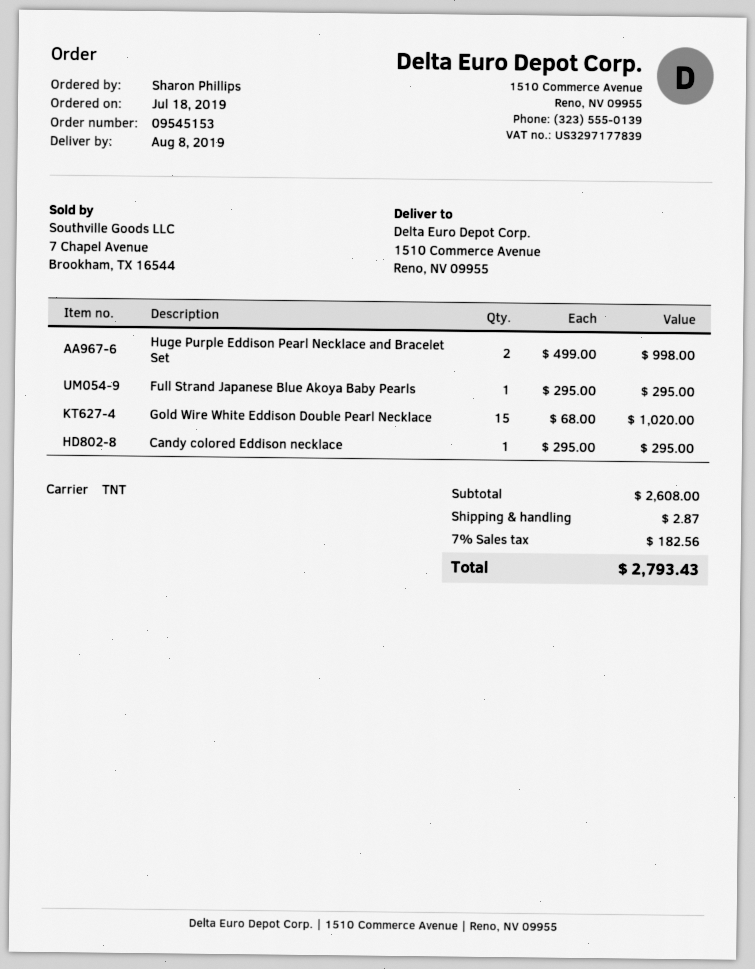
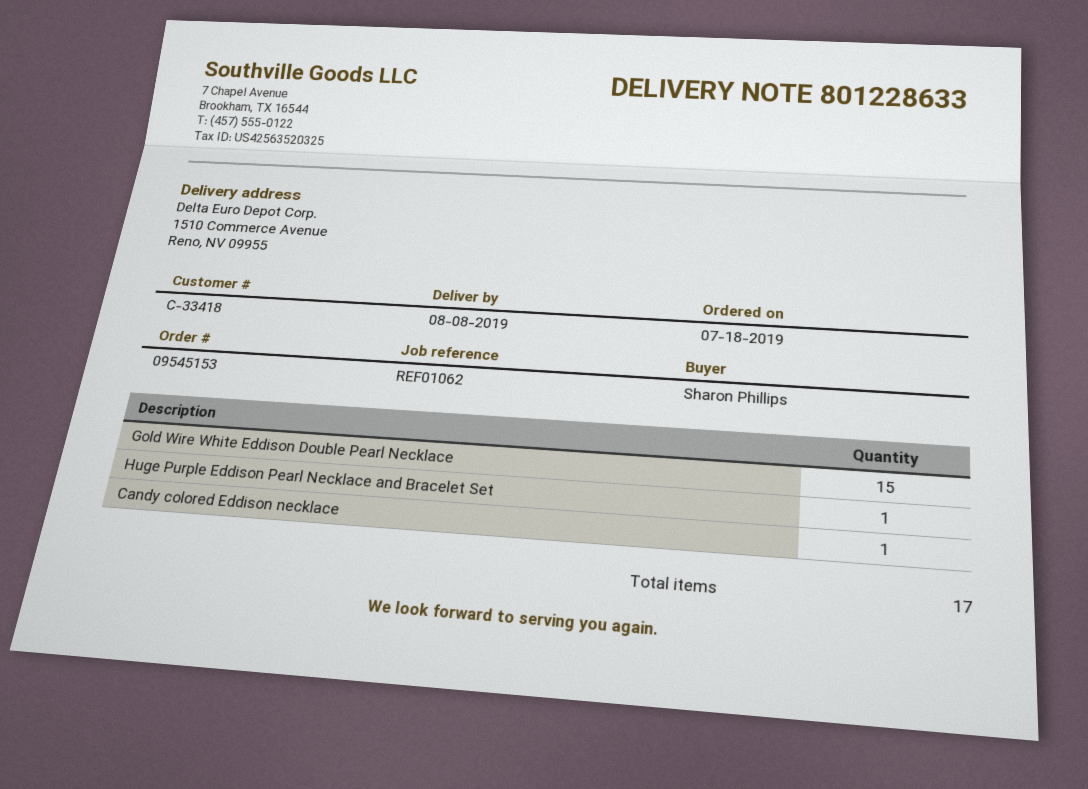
Huge Purple Eddison Pearl Necklace and Bracelet Set: 2 -> 1
Full Strand Japanese Blue Akoya Baby Pearls: 1 -> none

